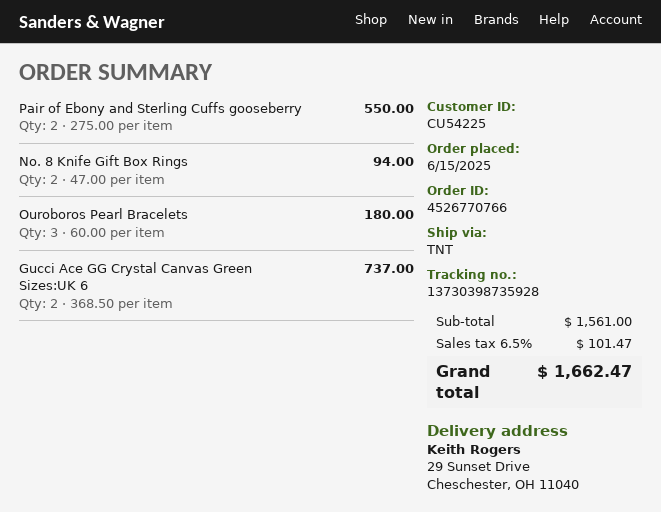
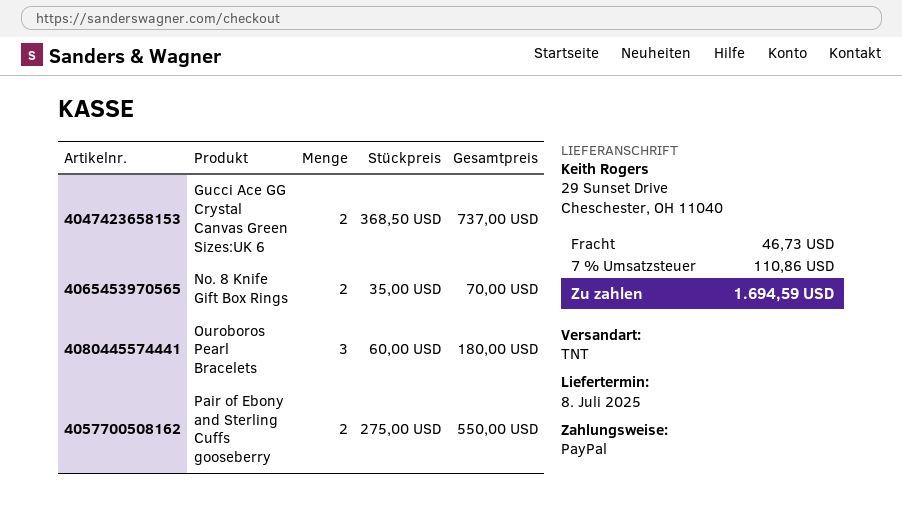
No. 8 Knife Gift Box Rings: 2 x 47.00 = 94.00 -> 2 x 35.00 = 70.00
shipping: none -> 46.73
tax: 6.5% = 101.47 -> 7% = 110.86
total: 1662.47 -> 1694.59

